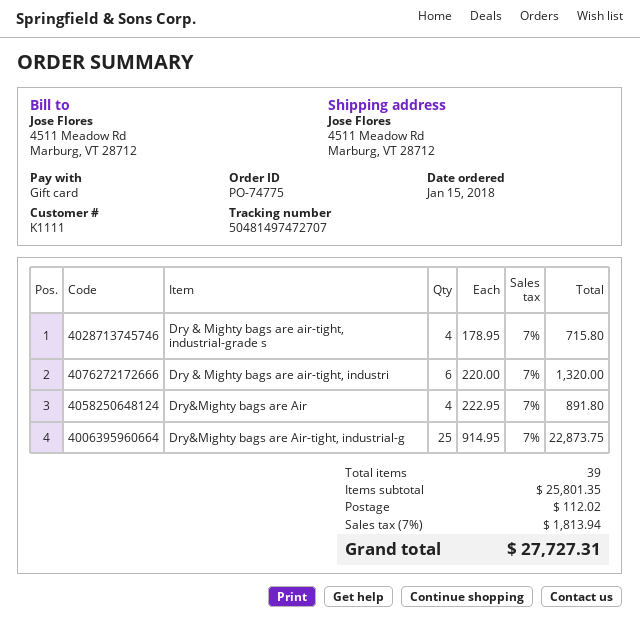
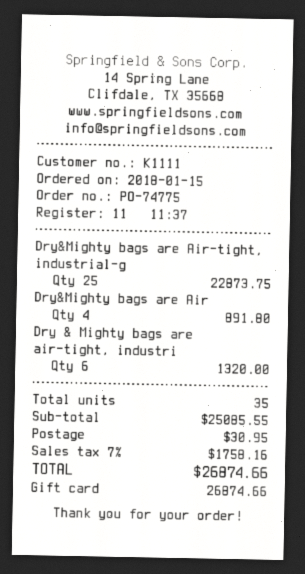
Dry & Mighty bags are air-tight, industrial-grade s: 4 for 715.80 -> none
total quantity: 39 -> 35
subtotal: 25801.35 -> 25085.55
shipping: 112.02 -> 30.95
tax: 7% = 1813.94 -> 7% = 1758.16
total: 27727.31 -> 26874.66

